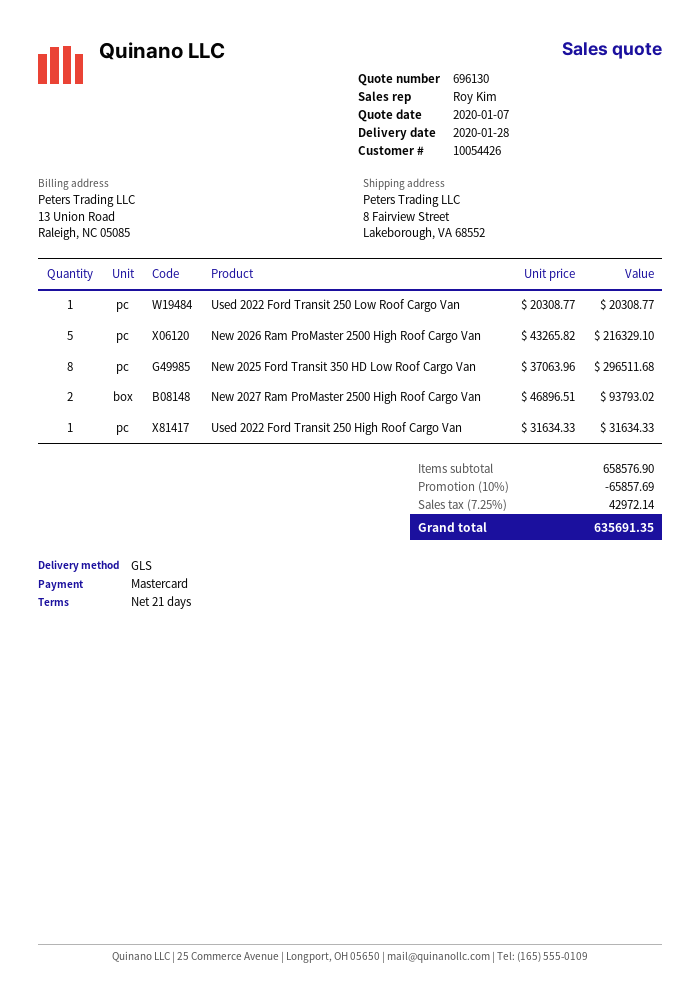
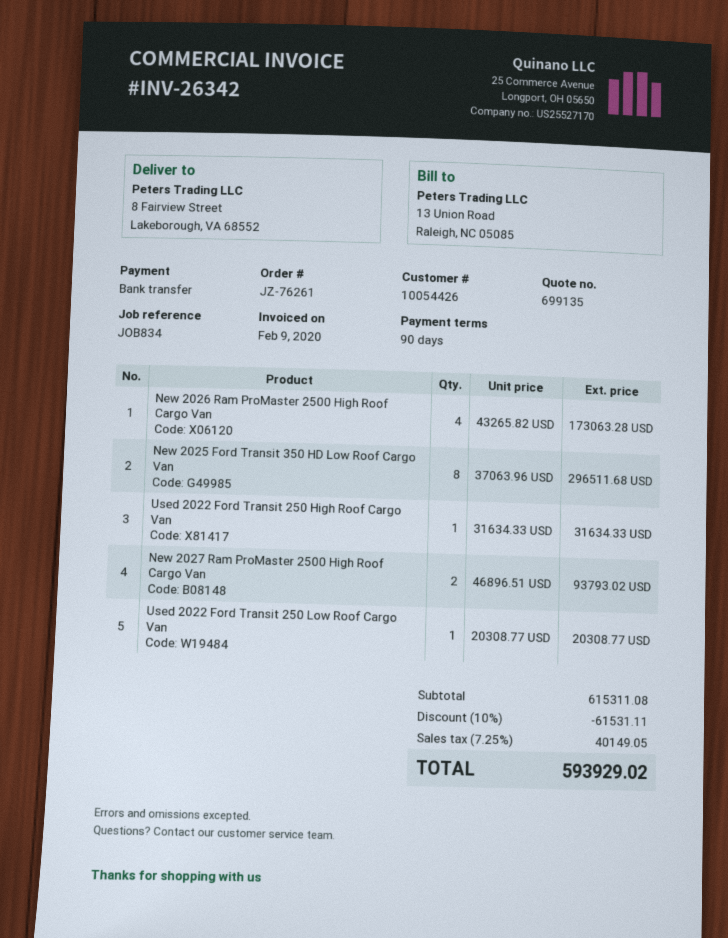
quote number: 696130 -> 699135
payment terms: 21 days -> 90 days
payment method: Mastercard -> bank transfer
New 2026 Ram ProMaster 2500 High Roof Cargo Van: 5 x 43265.82 = 216329.10 -> 4 x 43265.82 = 173063.28
subtotal: 658576.90 -> 615311.08
discount: 10% = 65857.69 -> 10% = 61531.11
tax: 7.25% = 42972.14 -> 7.25% = 40149.05
total: 635691.35 -> 593929.02

